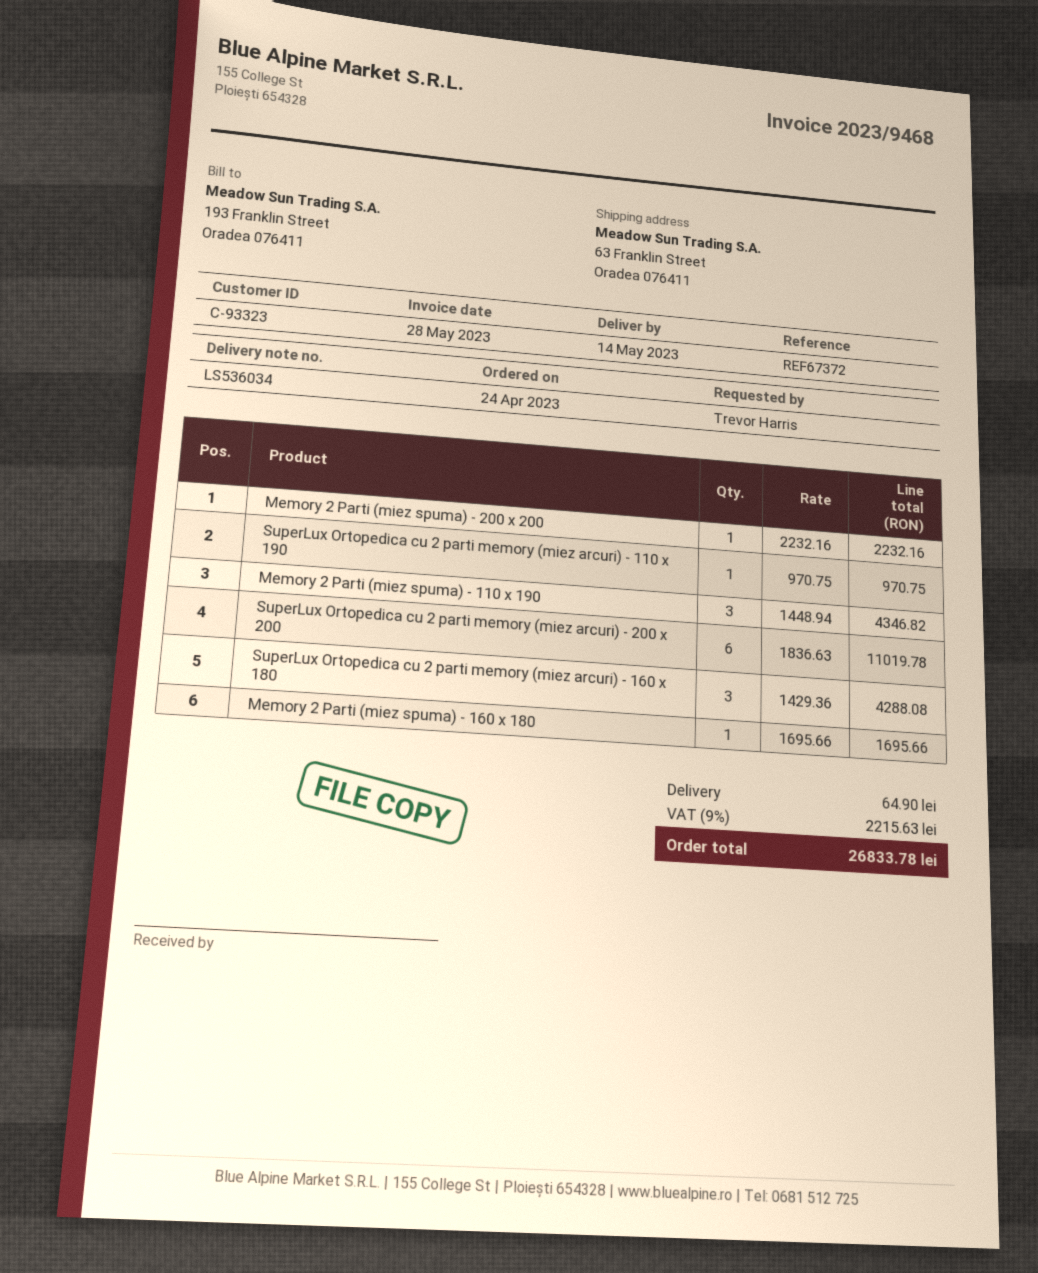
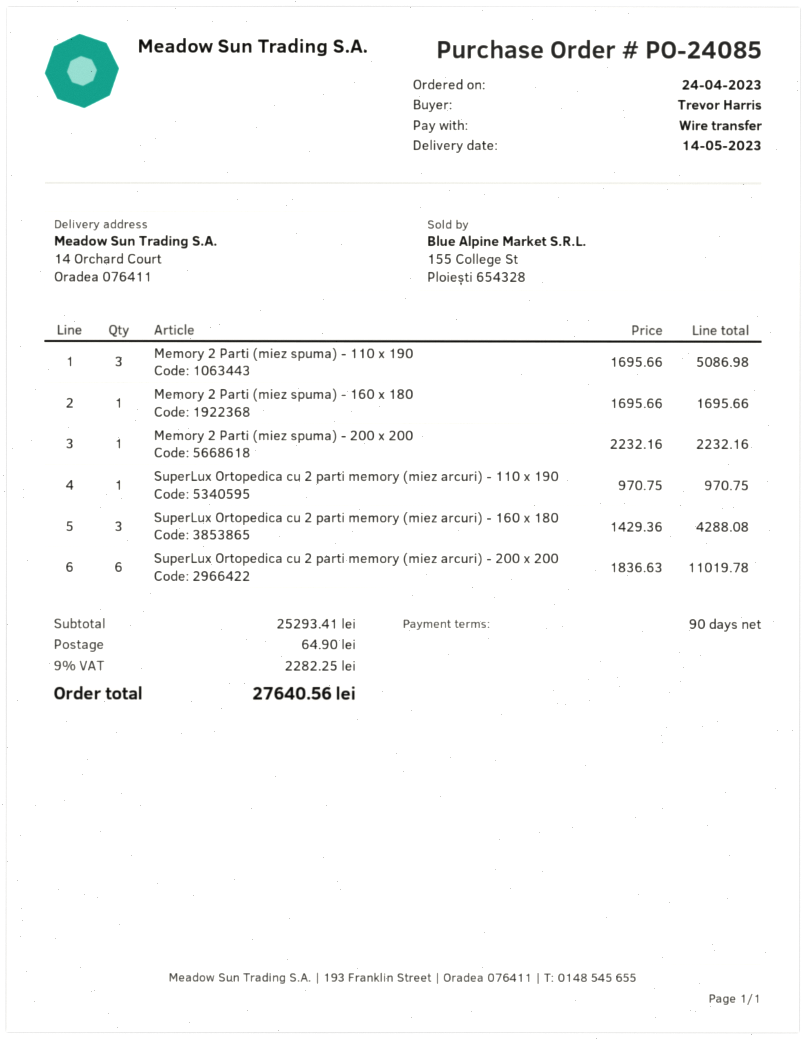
ship to: 63 Franklin Street, Oradea 076411 -> 14 Orchard Court, Oradea 076411
Memory 2 Parti (miez spuma) - 110 x 190: 3 x 1448.94 = 4346.82 -> 3 x 1695.66 = 5086.98
tax: 9% = 2215.63 -> 9% = 2282.25
total: 26833.78 -> 27640.56

